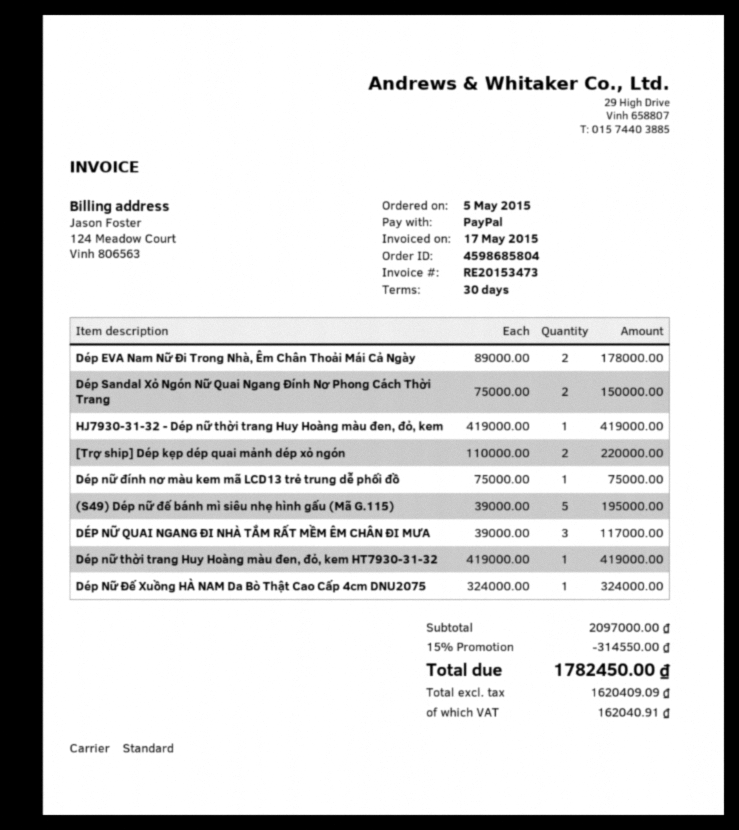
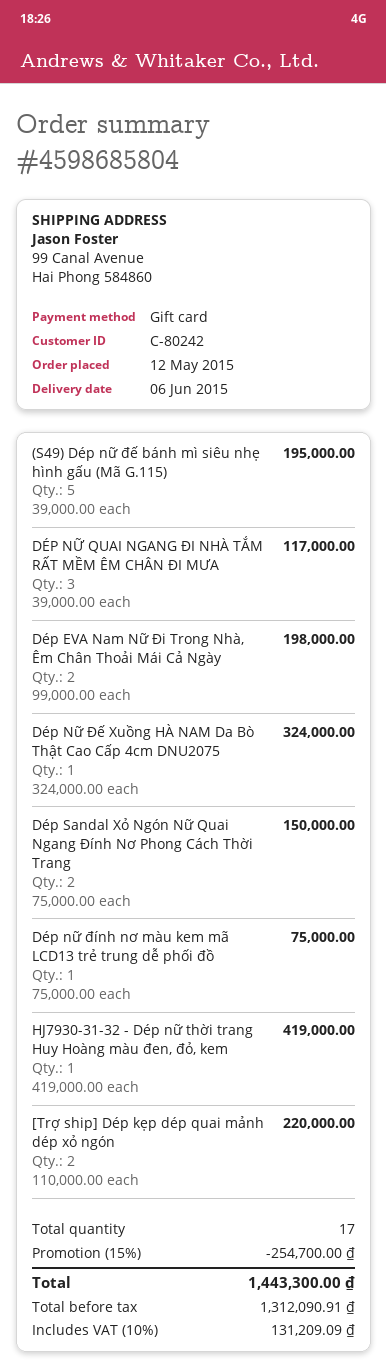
order date: 2015-05-05 -> 2015-05-12
payment method: PayPal -> gift card
Dép EVA Nam Nữ Đi Trong Nhà, Êm Chân Thoải Mái Cả Ngày: 2 x 89000.00 = 178000.00 -> 2 x 99000.00 = 198000.00
Dép nữ thời trang Huy Hoàng màu đen, đỏ, kem HT7930-31-32: 1 x 419000.00 = 419000.00 -> none
discount: 15% = 314550.00 -> 15% = 254700.00
net: 1620409.09 -> 1312090.91
tax: 162040.91 -> 131209.09
total: 1782450.00 -> 1443300.00

